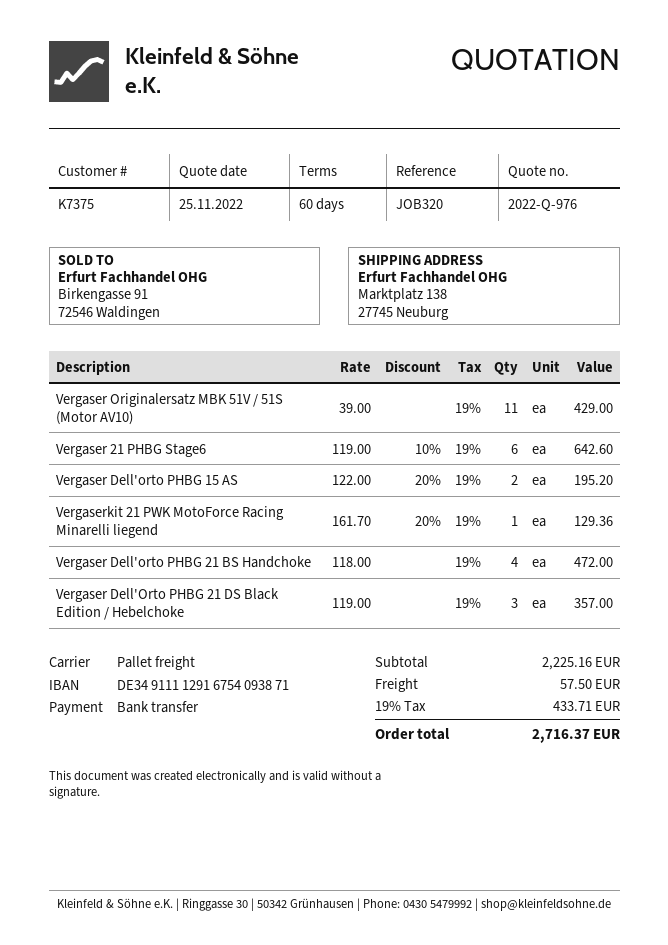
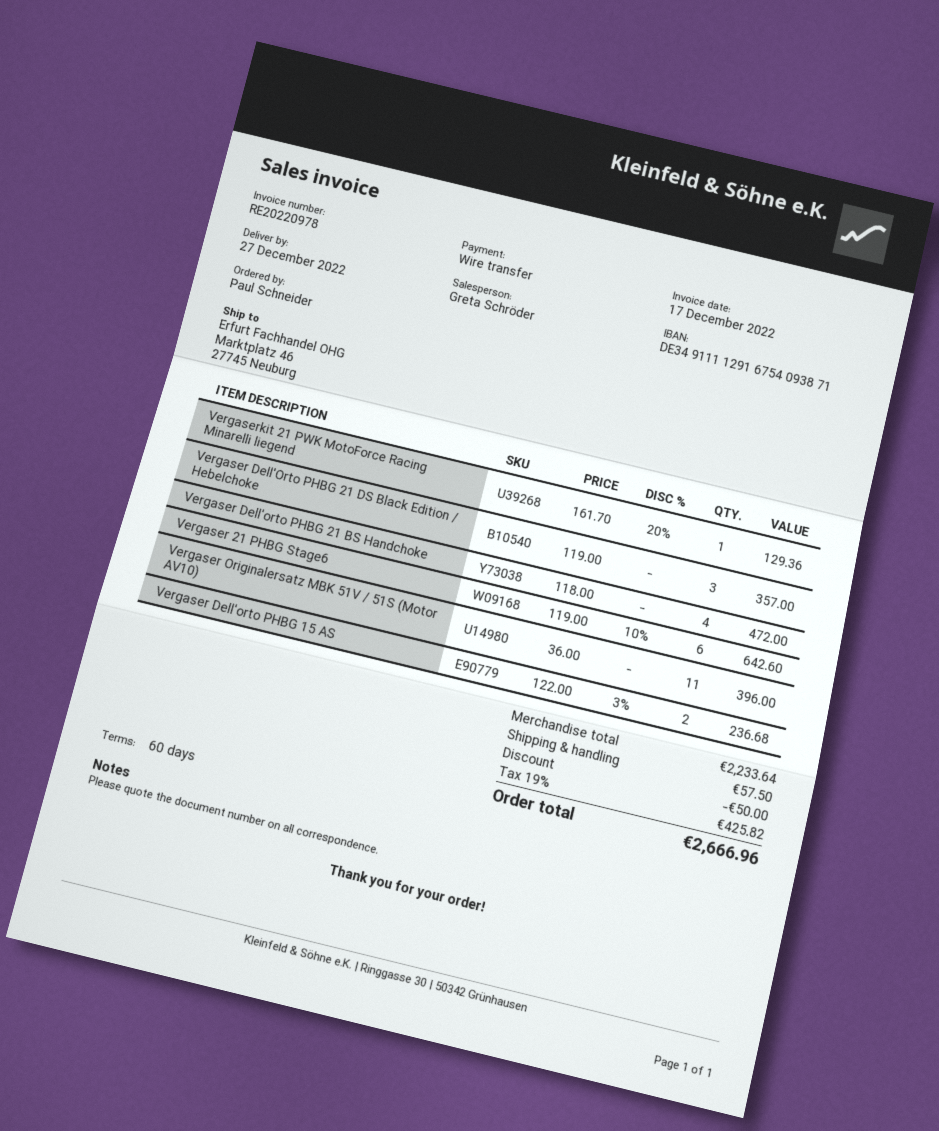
ship to: Marktplatz 138, 27745 Neuburg -> Marktplatz 46, 27745 Neuburg
Vergaser Originalersatz MBK 51V / 51S (Motor AV10): 11 x 39.00 = 429.00 -> 11 x 36.00 = 396.00
Vergaser Dell'orto PHBG 15 AS: 2 x 122.00 - 20% = 195.20 -> 2 x 122.00 - 3% = 236.68
subtotal: 2225.16 -> 2233.64
discount: none -> 50.00
tax: 19% = 433.71 -> 19% = 425.82
total: 2716.37 -> 2666.96

